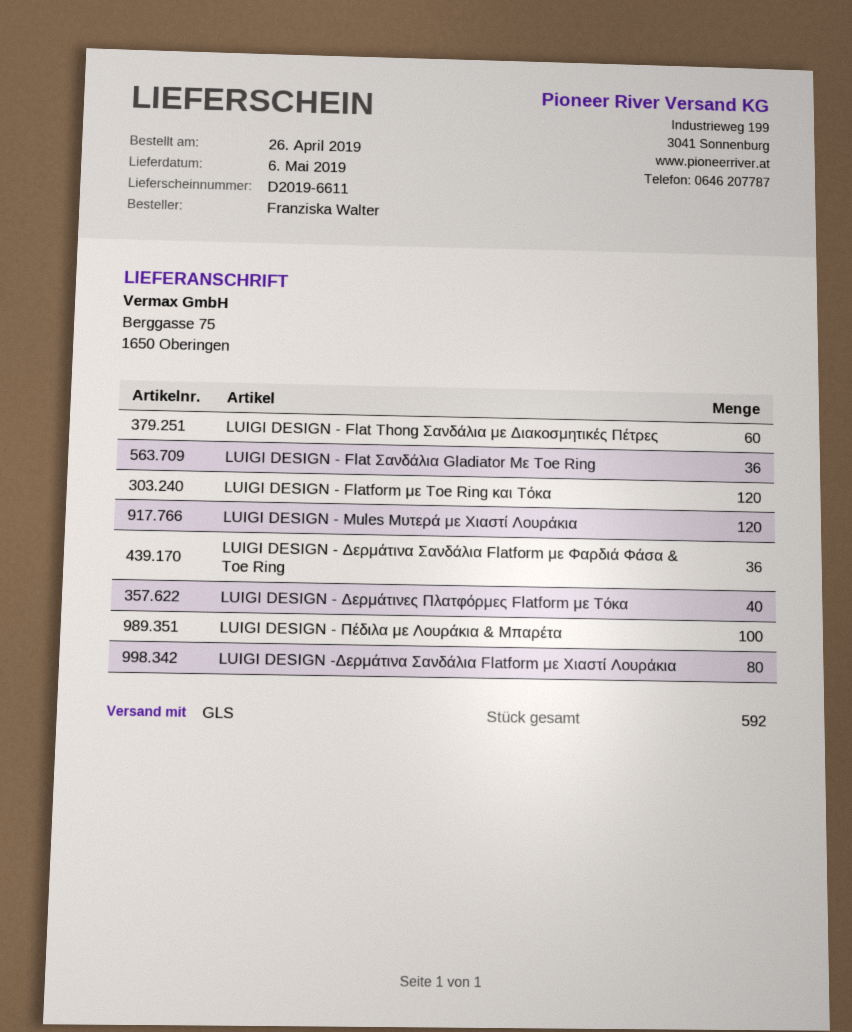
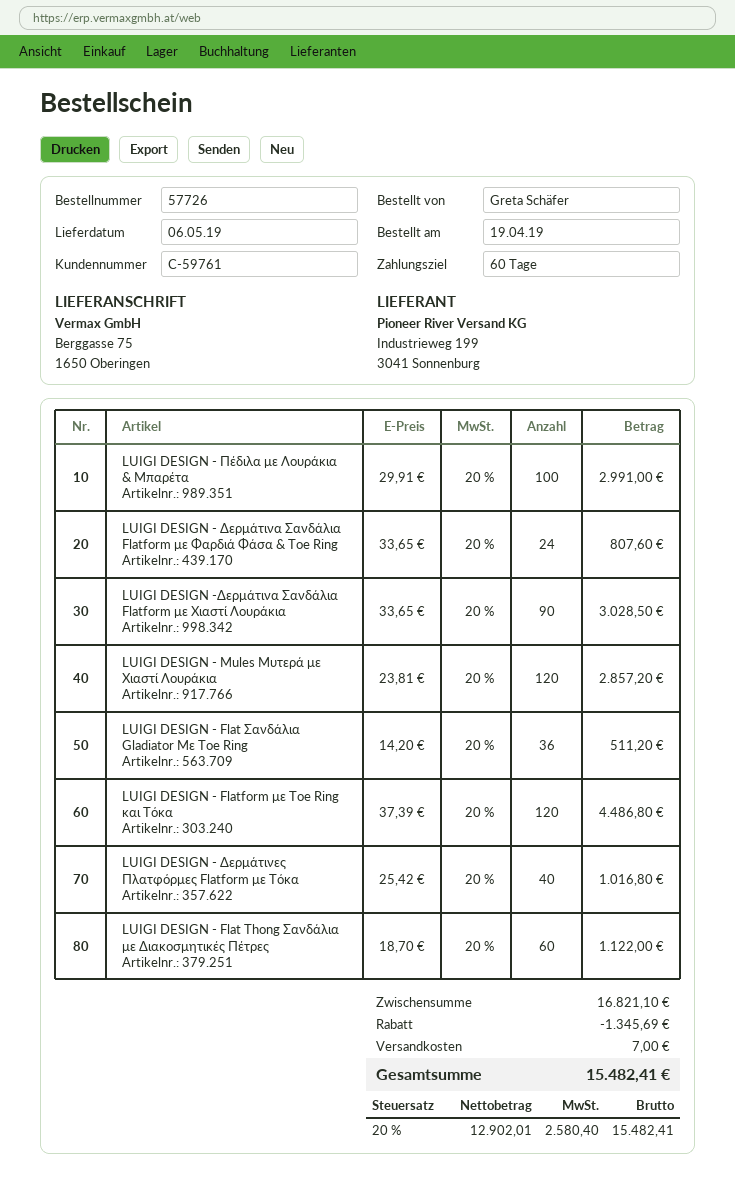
order date: 2019-04-26 -> 2019-04-19
ordered by: Franziska Walter -> Greta Schäfer
LUIGI DESIGN - Δερμάτινα Σανδάλια Flatform με Φαρδιά Φάσα & Toe Ring: 36 -> 24
LUIGI DESIGN -Δερμάτινα Σανδάλια Flatform με Χιαστί Λουράκια: 80 -> 90

